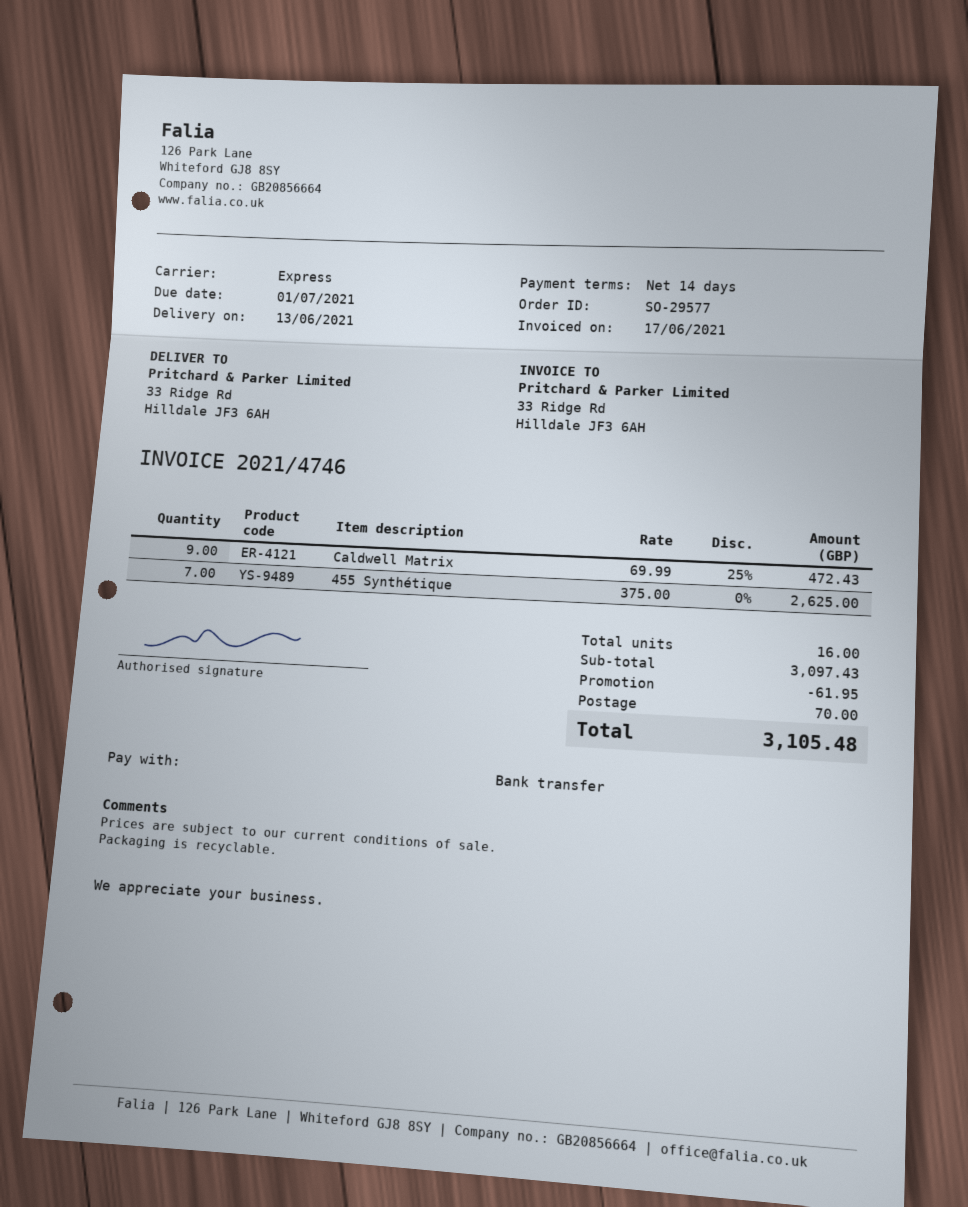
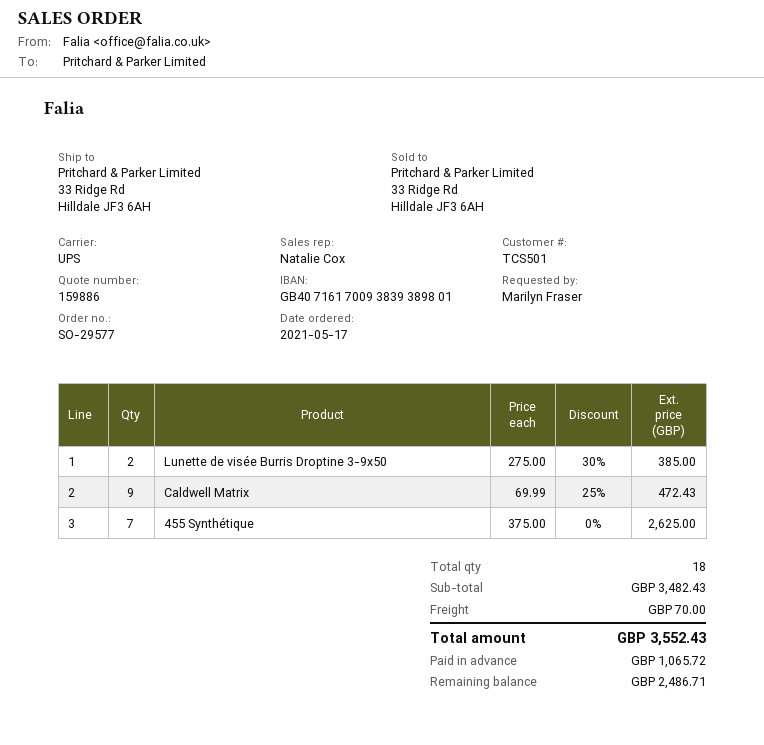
shipping method: express -> UPS
Lunette de visée Burris Droptine 3-9x50: none -> 2 x 275.00 - 30% = 385.00
total quantity: 16 -> 18
subtotal: 3097.43 -> 3482.43
discount: 61.95 -> none
total: 3105.48 -> 3552.43

